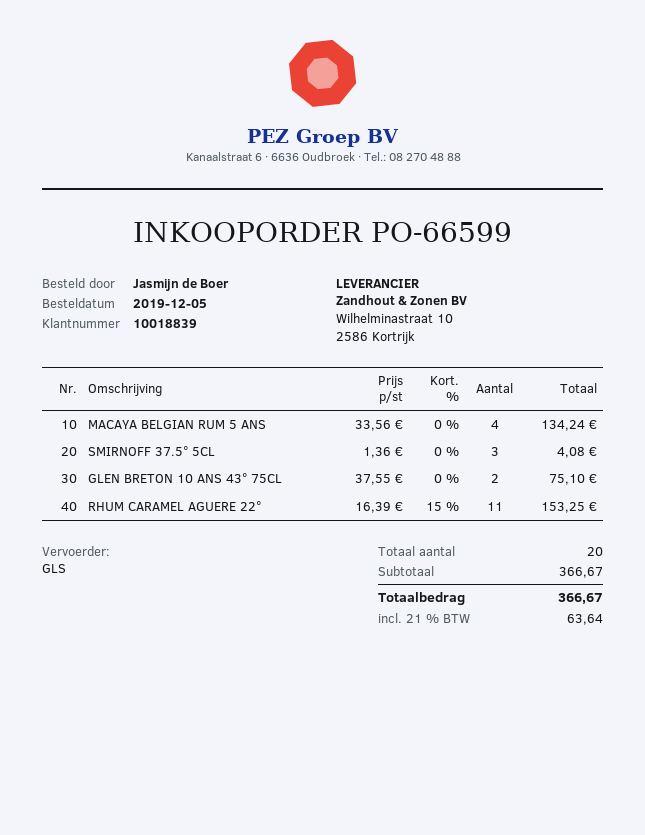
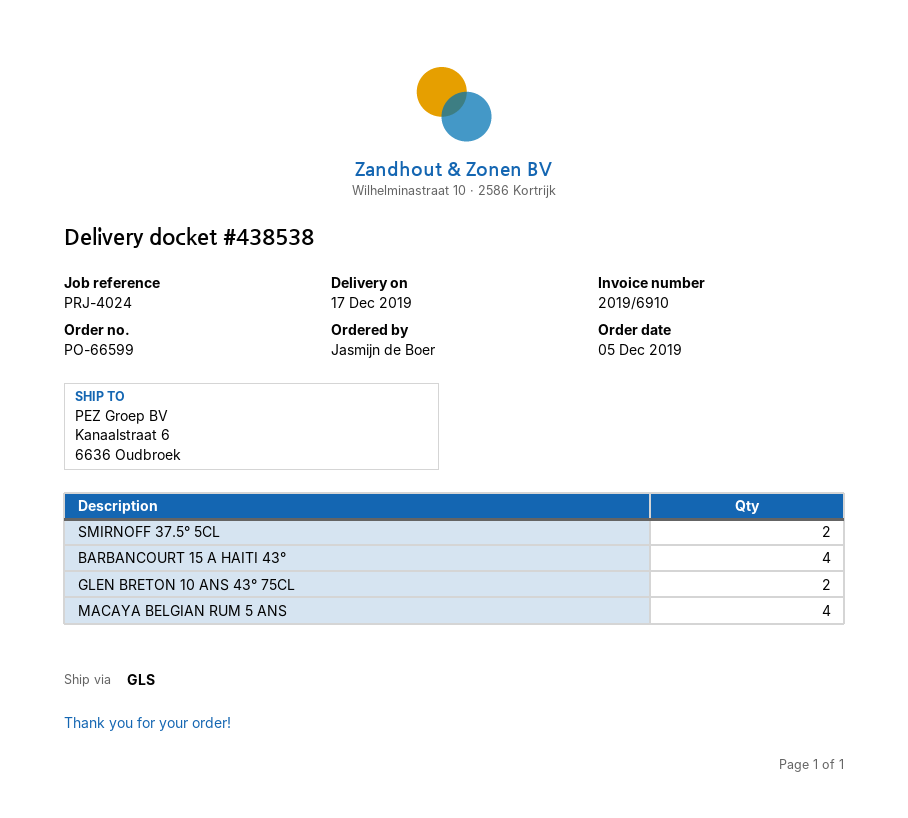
SMIRNOFF 37.5° 5CL: 3 -> 2
RHUM CARAMEL AGUERE 22°: 11 -> none
BARBANCOURT 15 A HAITI 43°: none -> 4

